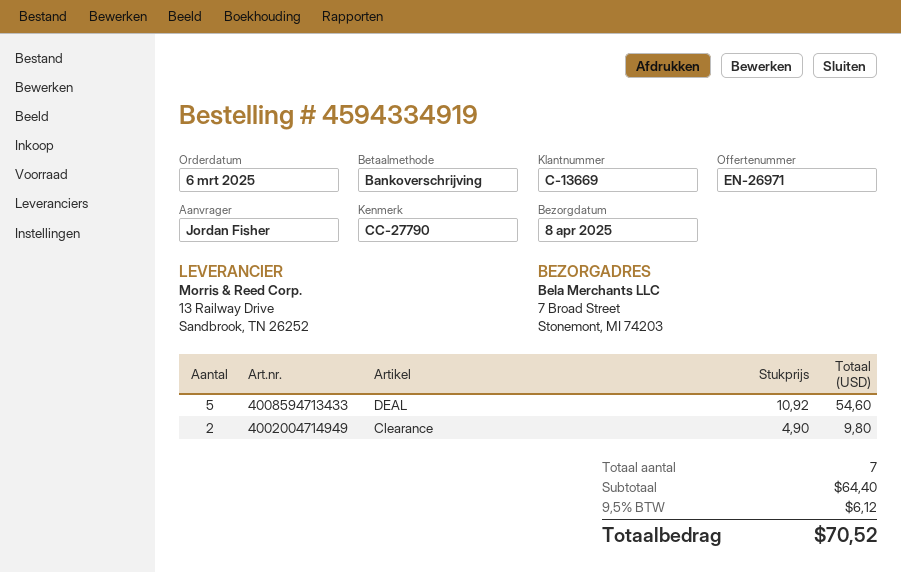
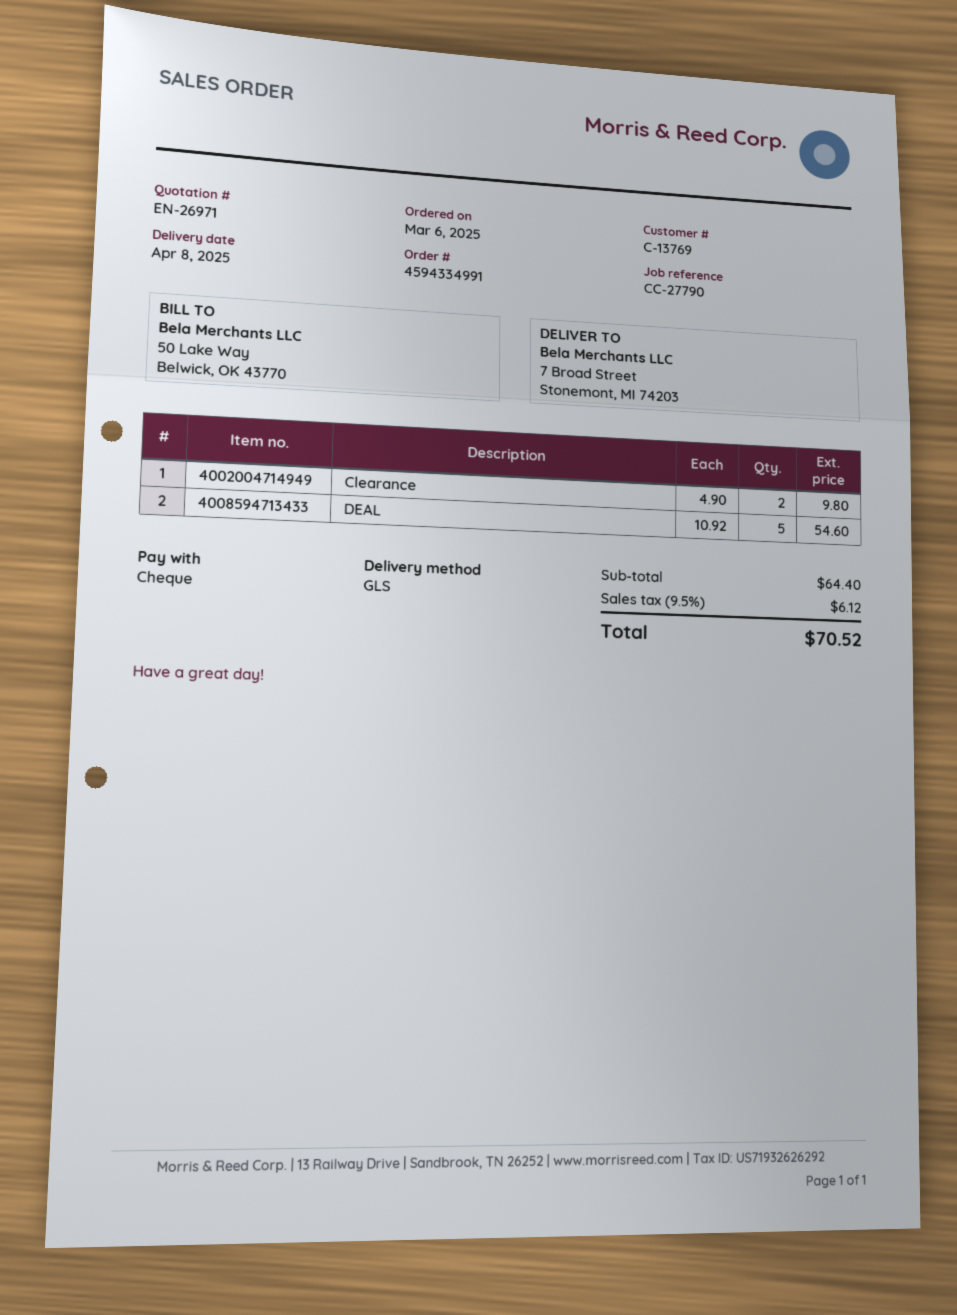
order number: 4594334919 -> 4594334991
customer number: C-13669 -> C-13769
payment method: bank transfer -> cheque

